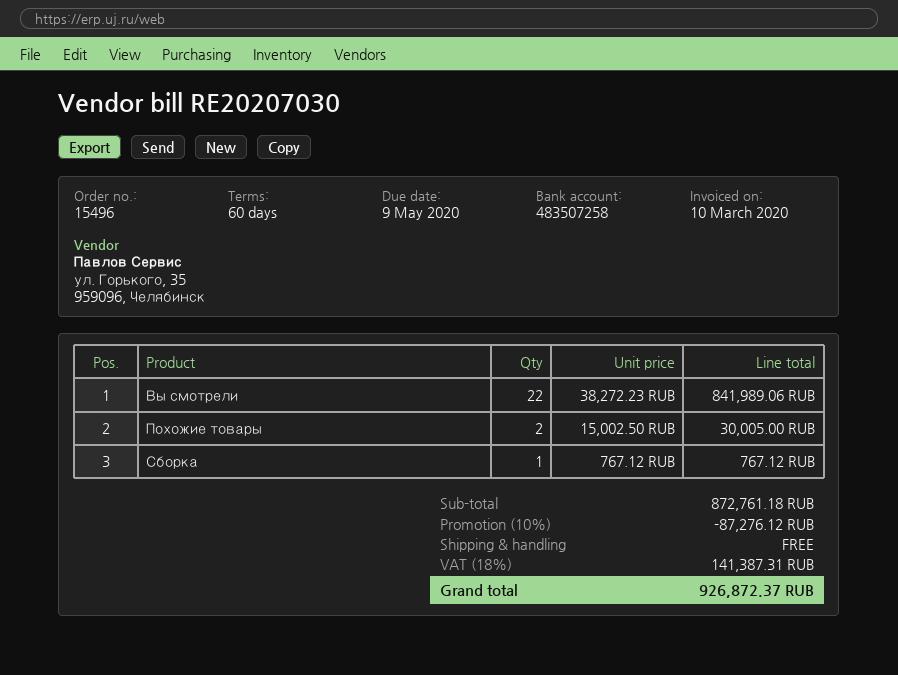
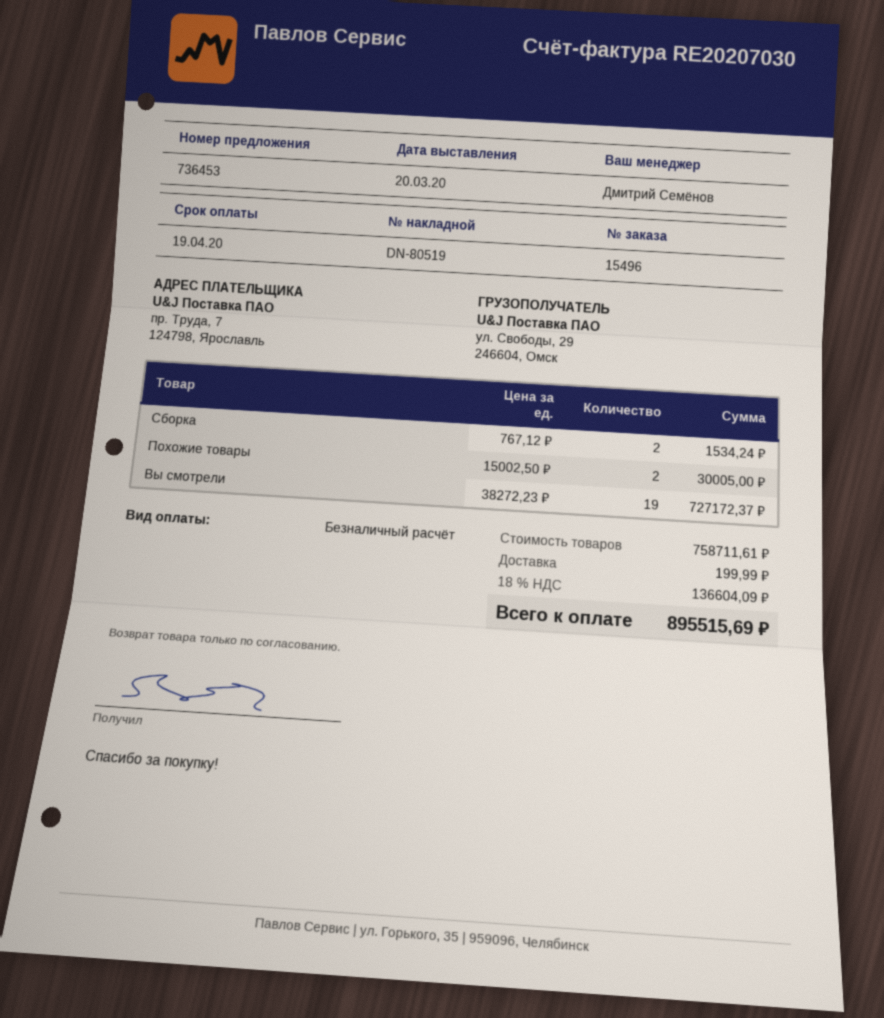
invoice date: 2020-03-10 -> 2020-03-20
due date: 2020-05-09 -> 2020-04-19
Вы смотрели: 22 x 38272.23 = 841989.06 -> 19 x 38272.23 = 727172.37
Сборка: 1 x 767.12 = 767.12 -> 2 x 767.12 = 1534.24
subtotal: 872761.18 -> 758711.61
discount: 10% = 87276.12 -> none
shipping: 0.00 -> 199.99
tax: 18% = 141387.31 -> 18% = 136604.09
total: 926872.37 -> 895515.69

